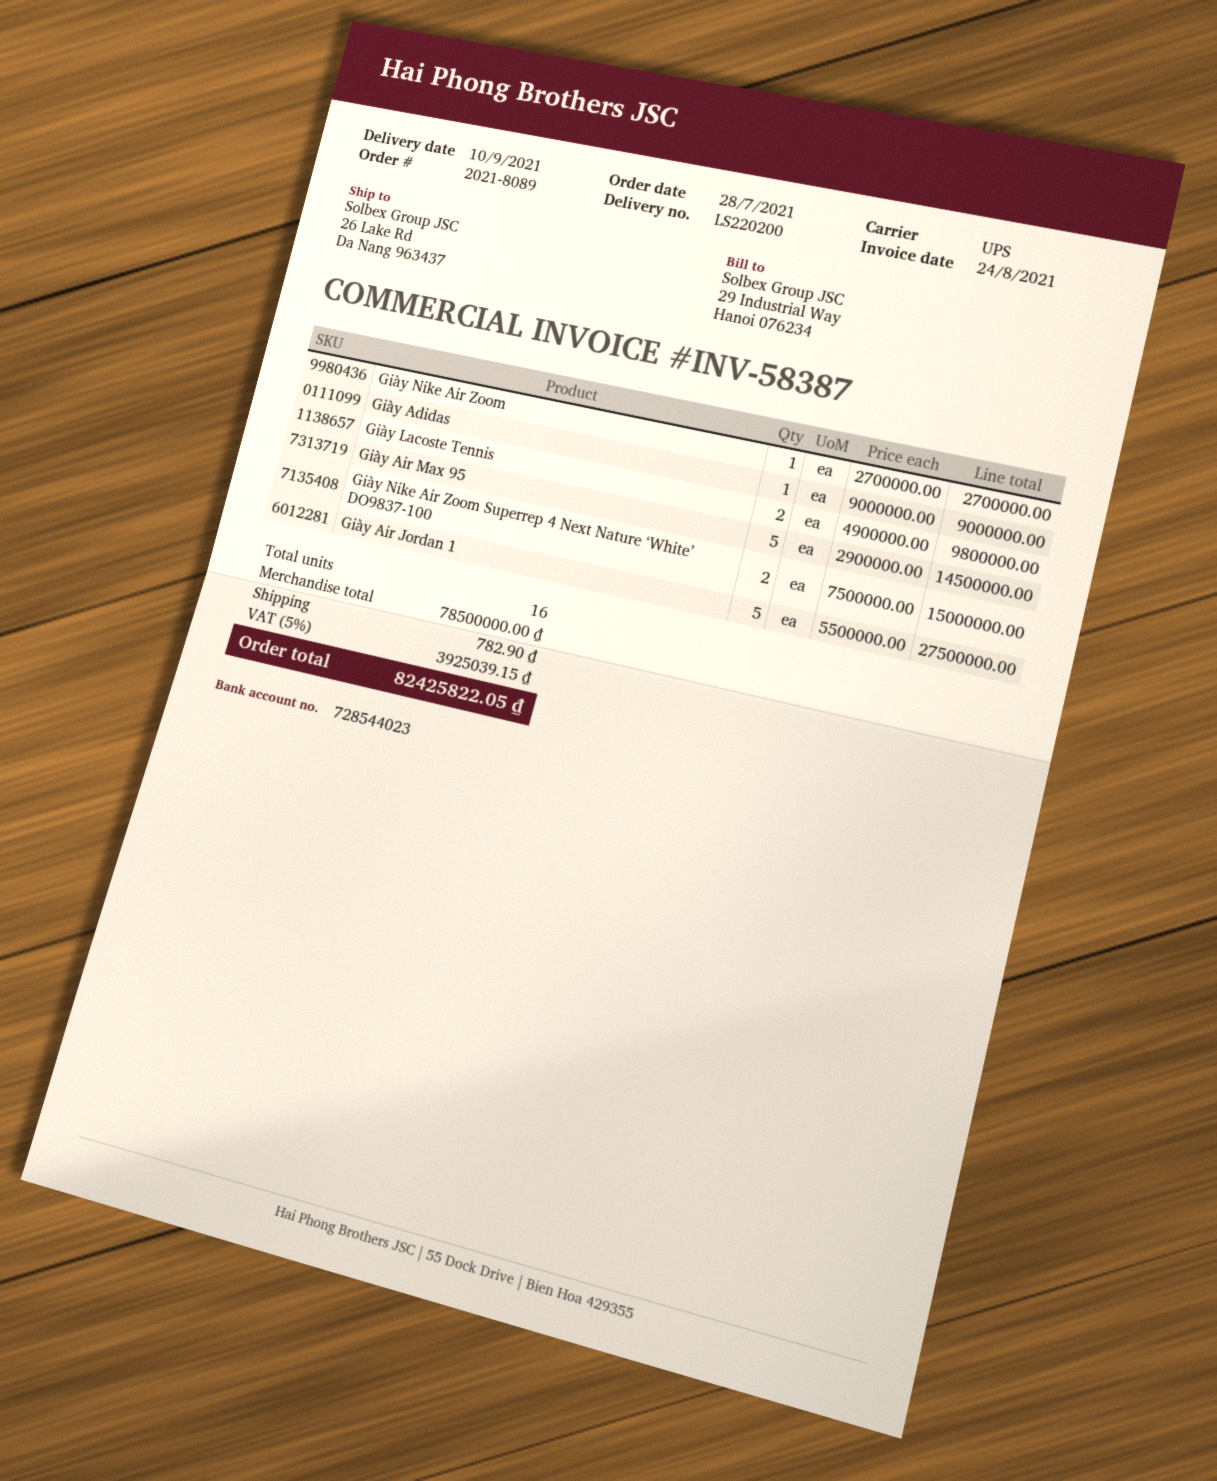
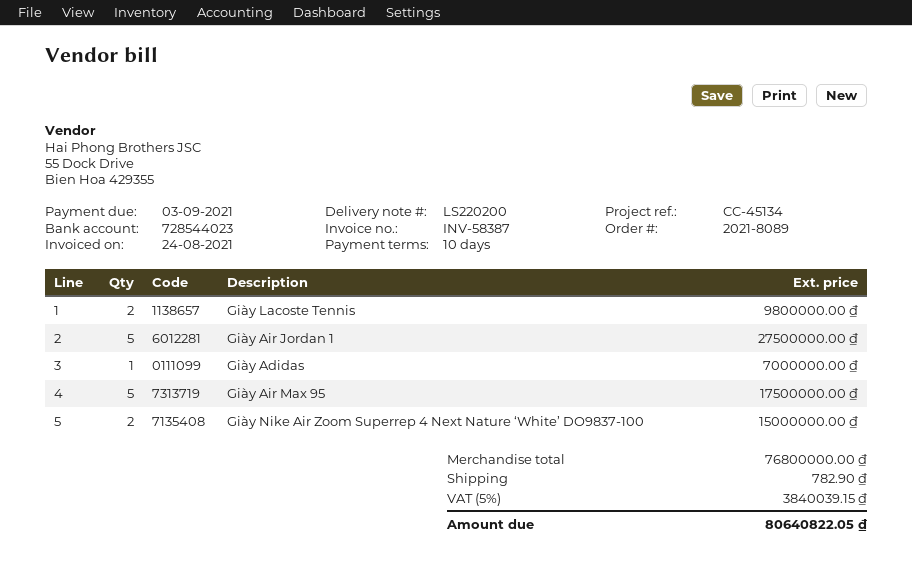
Giày Nike Air Zoom: 1 for 2700000.00 -> none
Giày Adidas: 1 for 9000000.00 -> 1 for 7000000.00
Giày Air Max 95: 5 for 14500000.00 -> 5 for 17500000.00
subtotal: 78500000.00 -> 76800000.00
tax: 5% = 3925039.15 -> 5% = 3840039.15
total: 82425822.05 -> 80640822.05

